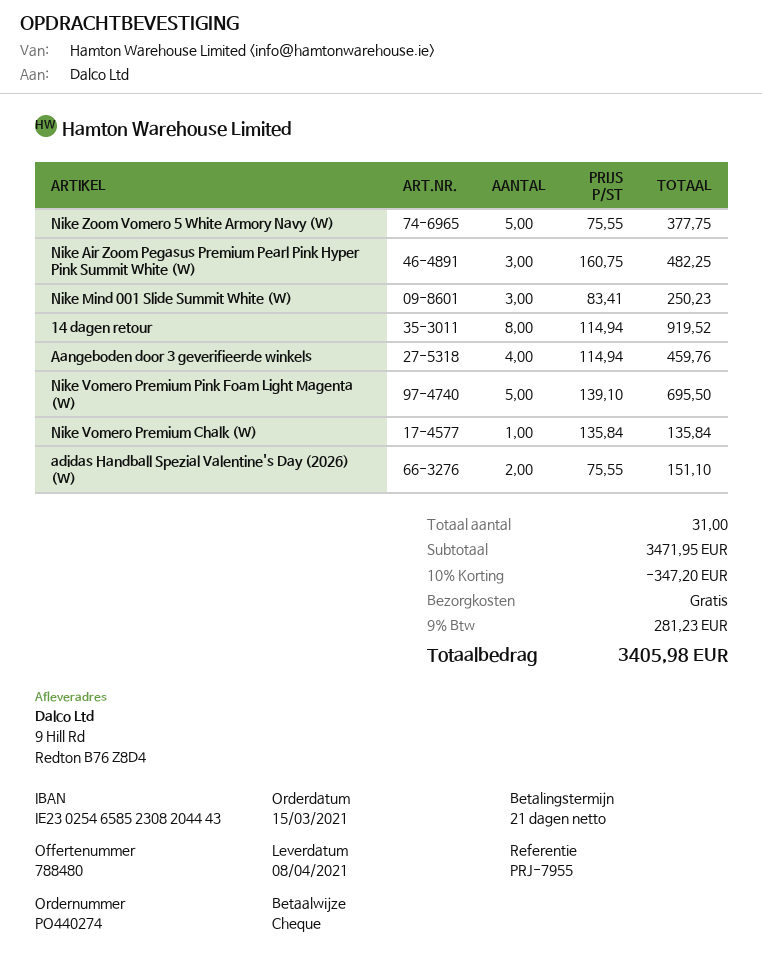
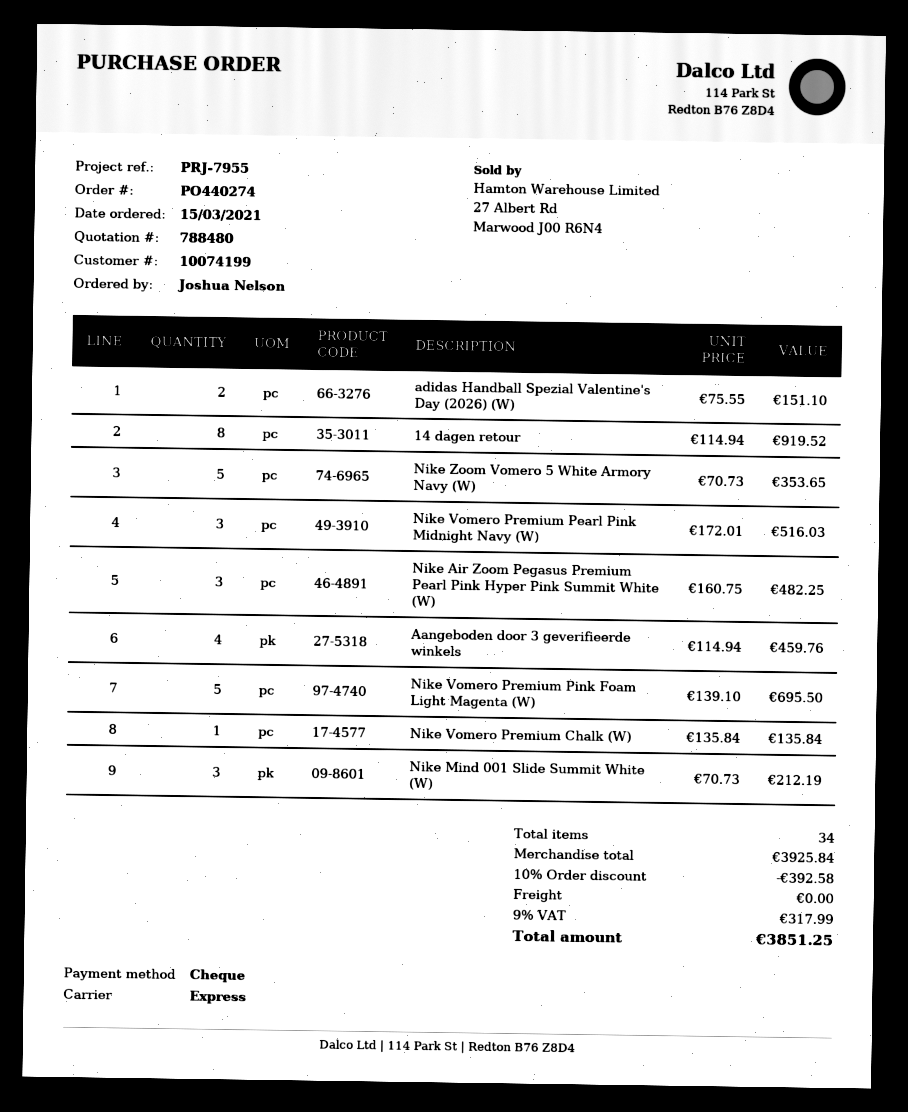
Nike Zoom Vomero 5 White Armory Navy (W): 5 x 75.55 = 377.75 -> 5 x 70.73 = 353.65
Nike Mind 001 Slide Summit White (W): 3 x 83.41 = 250.23 -> 3 x 70.73 = 212.19
Nike Vomero Premium Pearl Pink Midnight Navy (W): none -> 3 x 172.01 = 516.03
total quantity: 31 -> 34
subtotal: 3471.95 -> 3925.84
discount: 10% = 347.20 -> 10% = 392.58
tax: 9% = 281.23 -> 9% = 317.99
total: 3405.98 -> 3851.25

